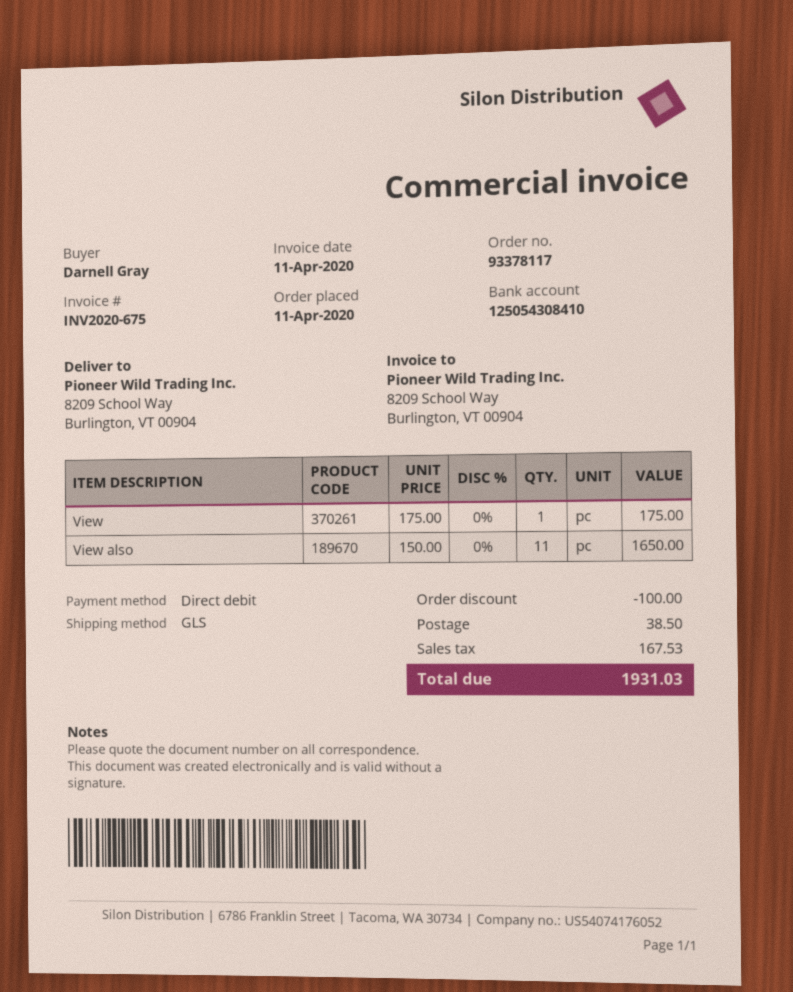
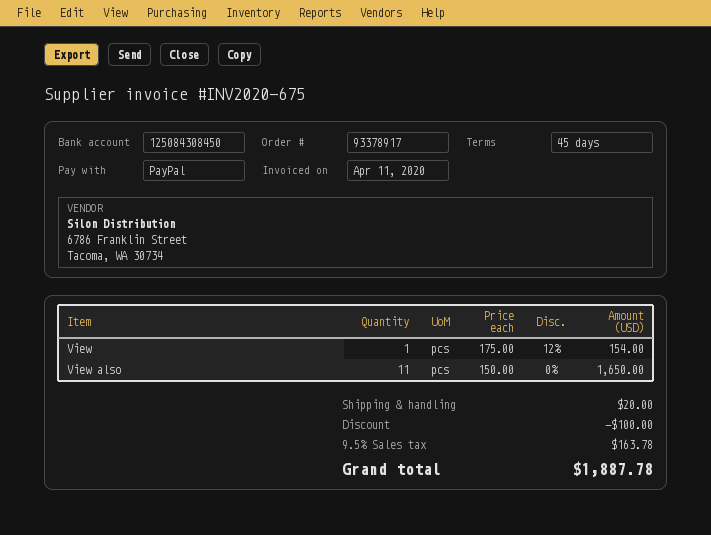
order number: 93378117 -> 93378917
payment method: direct debit -> PayPal
bank account: 125054308410 -> 125084308450
View: 1 x 175.00 = 175.00 -> 1 x 175.00 - 12% = 154.00
shipping: 38.50 -> 20.00
tax: 167.53 -> 163.78
total: 1931.03 -> 1887.78

